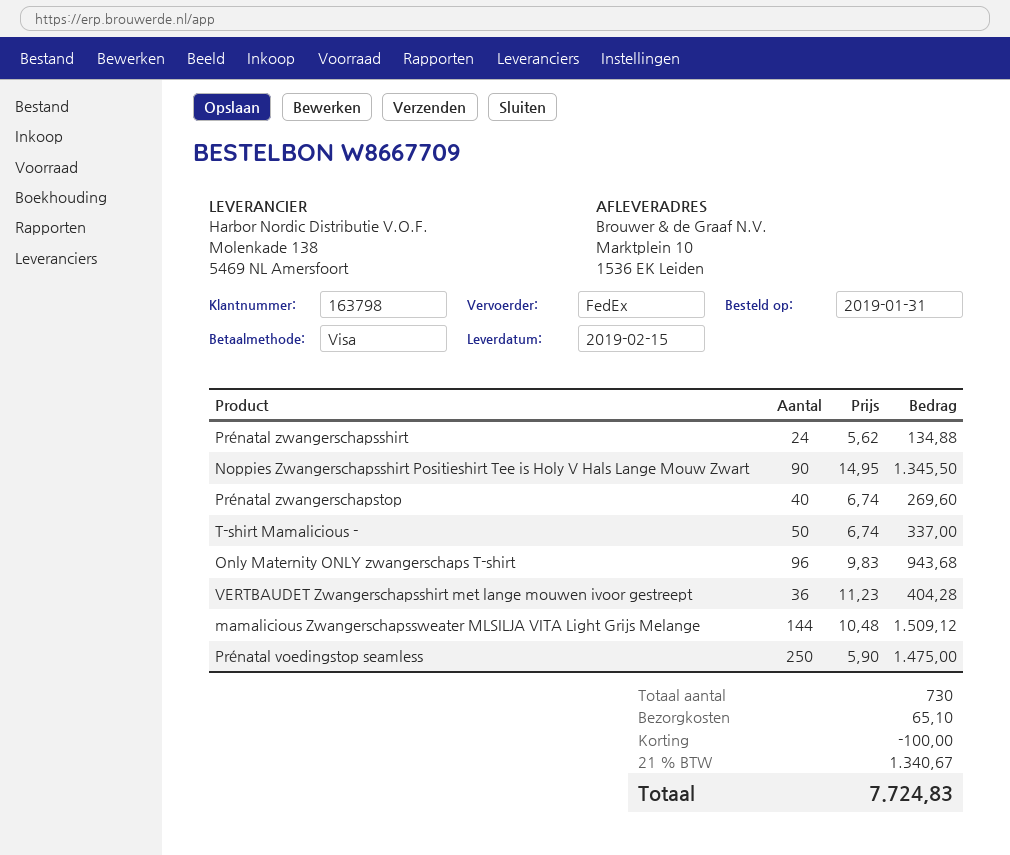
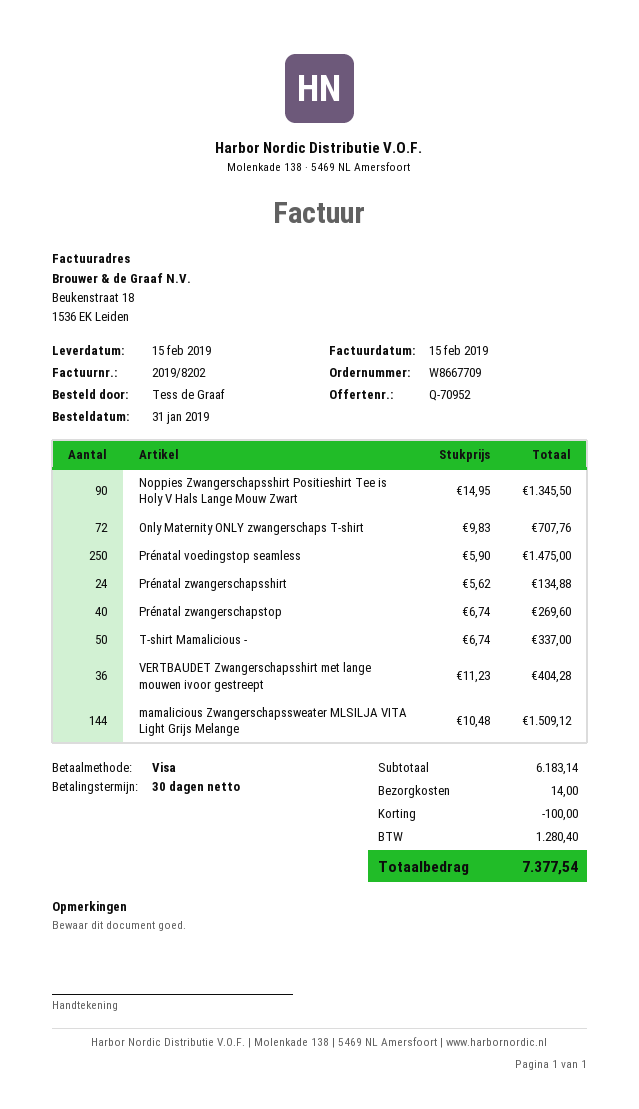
Only Maternity ONLY zwangerschaps T-shirt: 96 x 9.83 = 943.68 -> 72 x 9.83 = 707.76
shipping: 65.10 -> 14.00
tax: 1340.67 -> 1280.40
total: 7724.83 -> 7377.54

